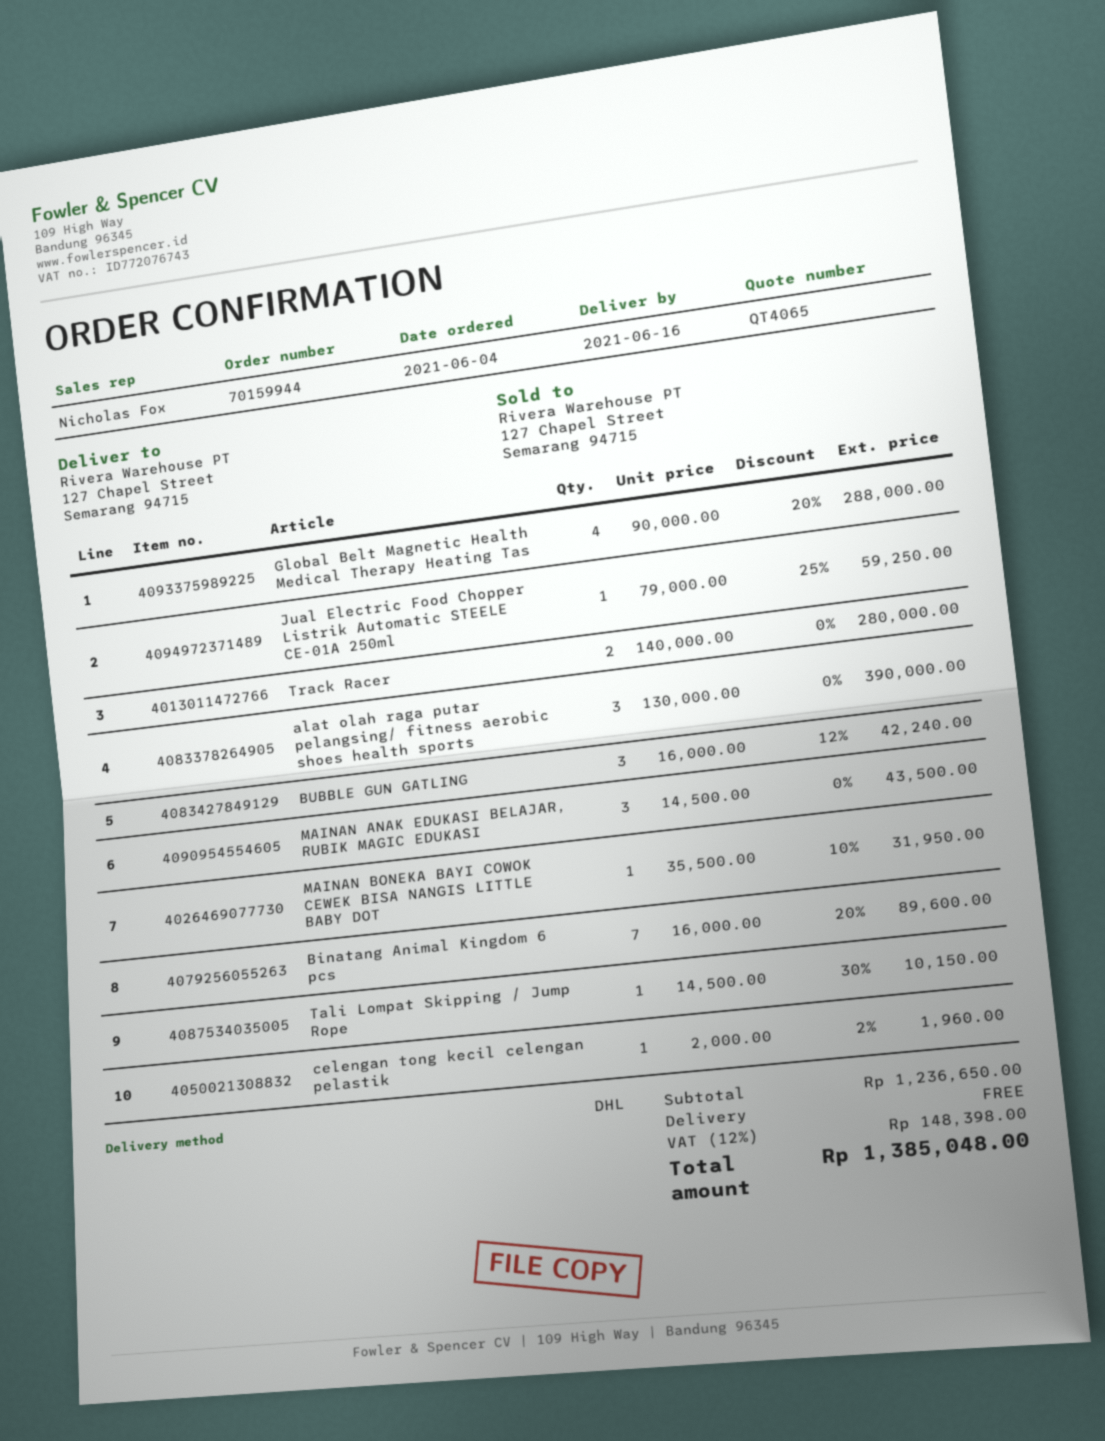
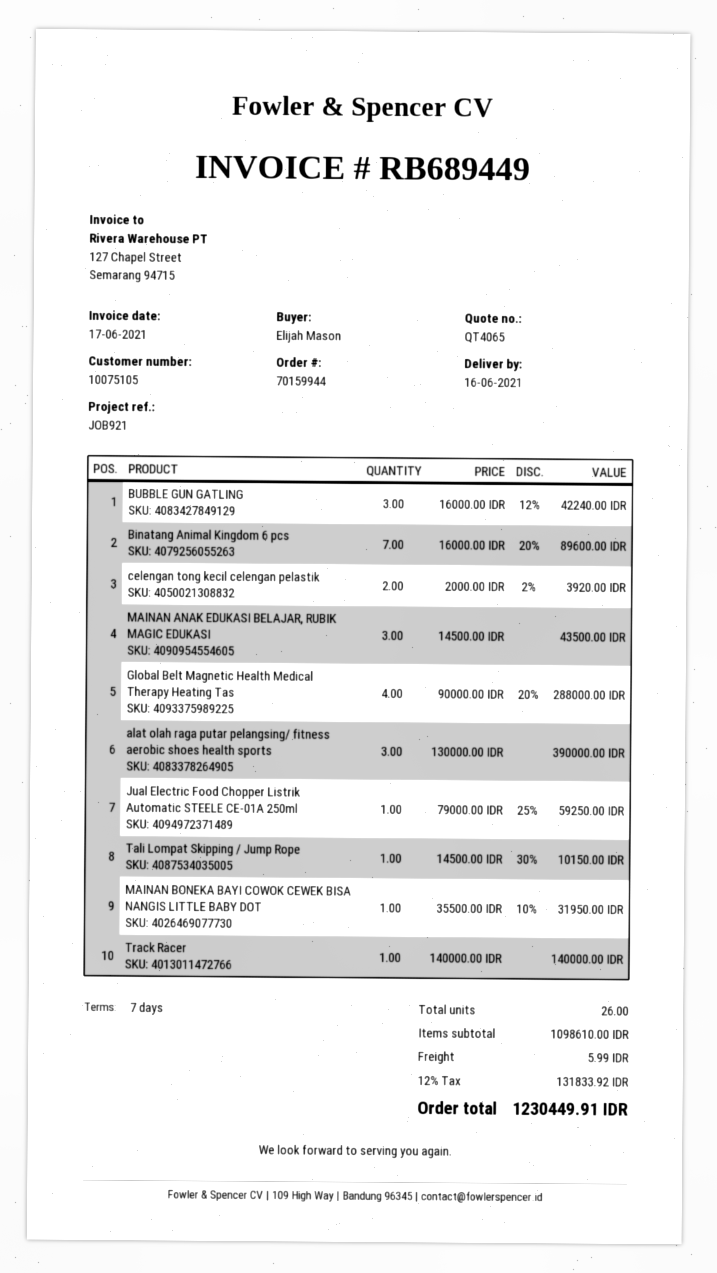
Track Racer: 2 x 140000.00 = 280000.00 -> 1 x 140000.00 = 140000.00
celengan tong kecil celengan pelastik: 1 x 2000.00 - 2% = 1960.00 -> 2 x 2000.00 - 2% = 3920.00
subtotal: 1236650.00 -> 1098610.00
shipping: 0.00 -> 5.99
tax: 12% = 148398.00 -> 12% = 131833.92
total: 1385048.00 -> 1230449.91

